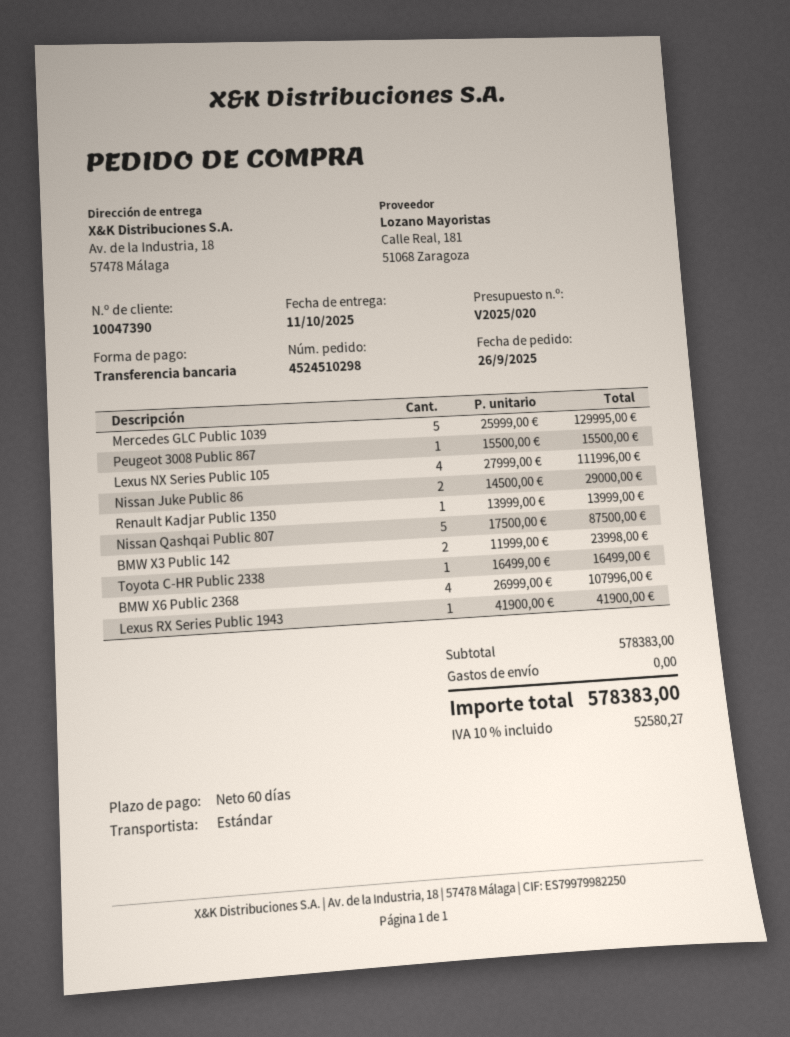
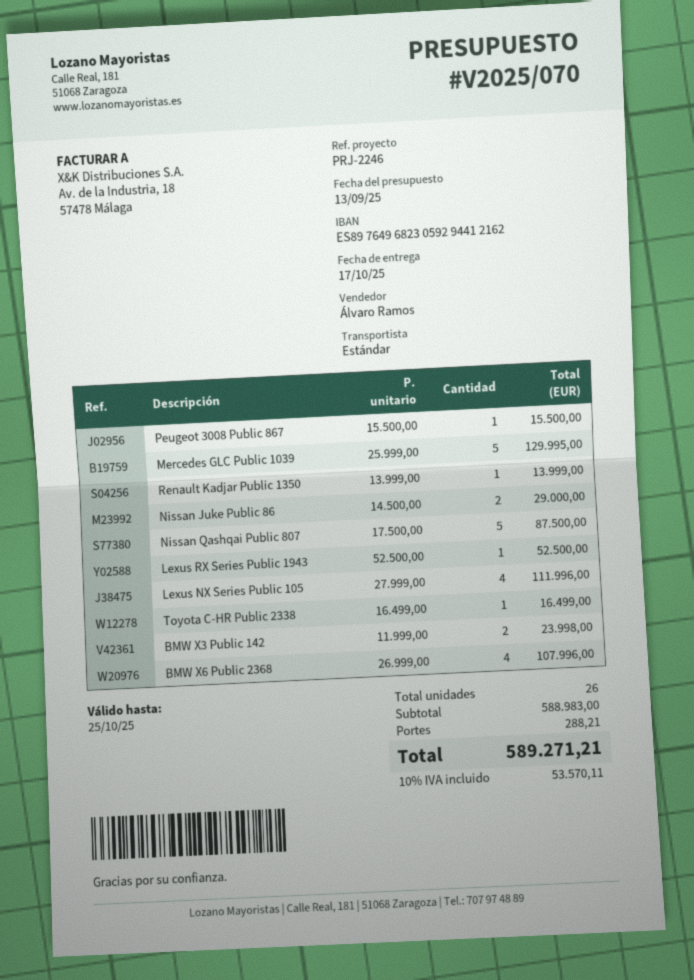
quote number: V2025/020 -> V2025/070
delivery date: 2025-10-11 -> 2025-10-17
Lexus RX Series Public 1943: 1 x 41900.00 = 41900.00 -> 1 x 52500.00 = 52500.00
subtotal: 578383.00 -> 588983.00
shipping: 0.00 -> 288.21
tax: 10% = 52580.27 -> 10% = 53570.11
total: 578383.00 -> 589271.21

